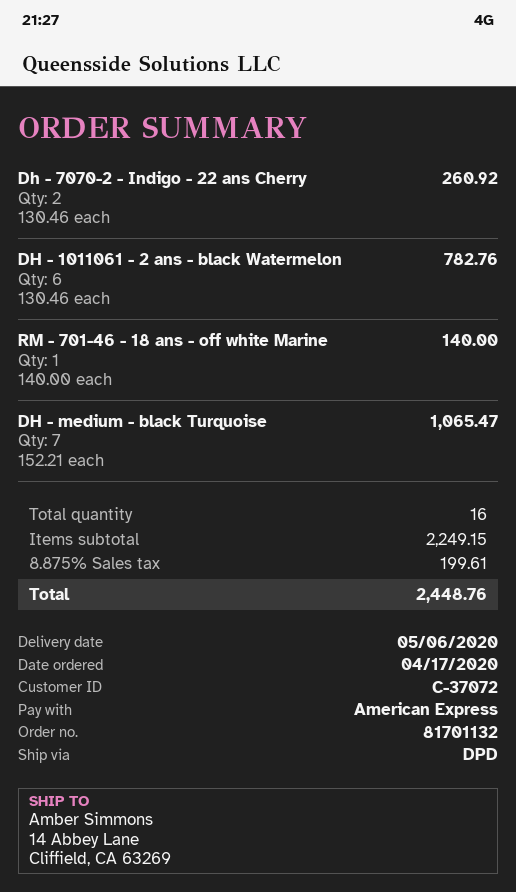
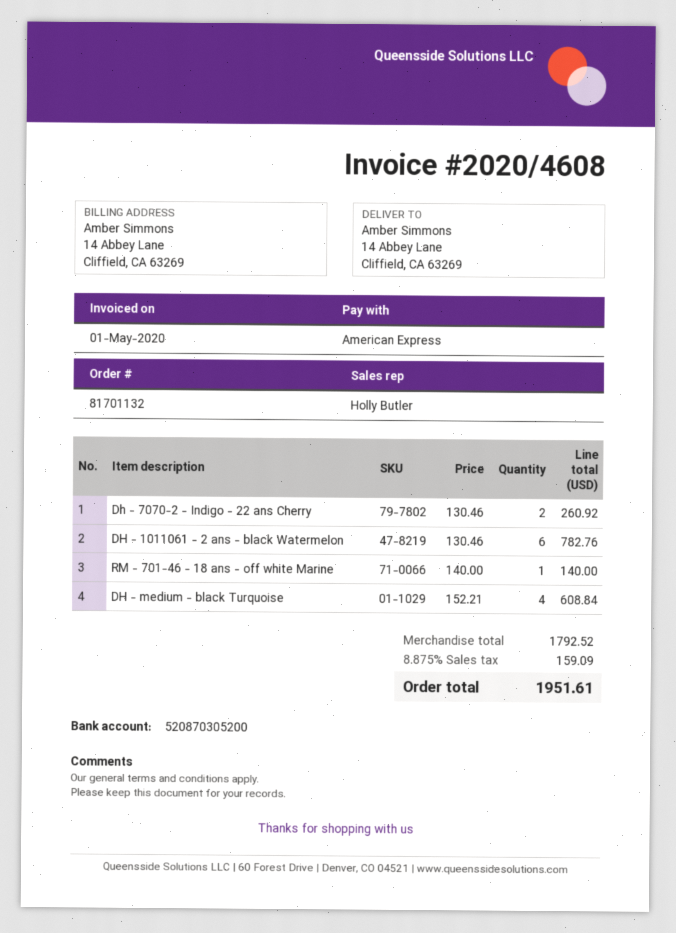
DH - medium - black Turquoise: 7 x 152.21 = 1065.47 -> 4 x 152.21 = 608.84
subtotal: 2249.15 -> 1792.52
tax: 8.875% = 199.61 -> 8.875% = 159.09
total: 2448.76 -> 1951.61

